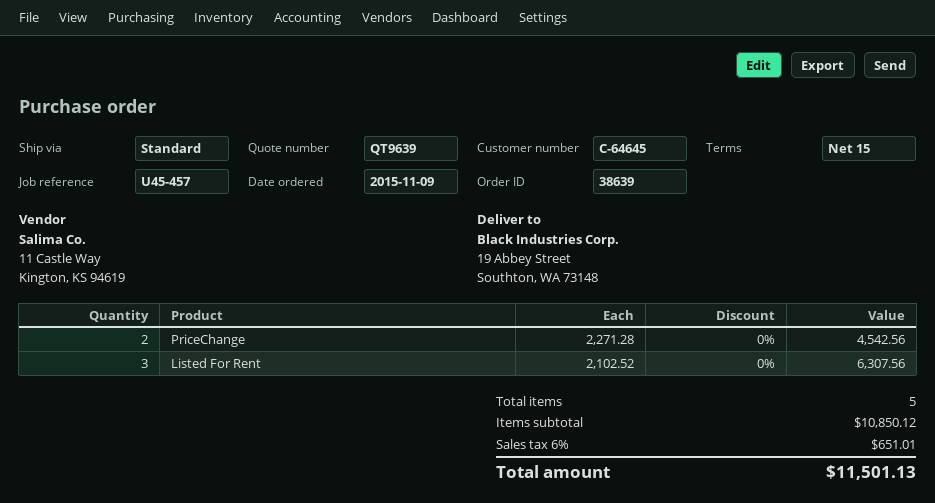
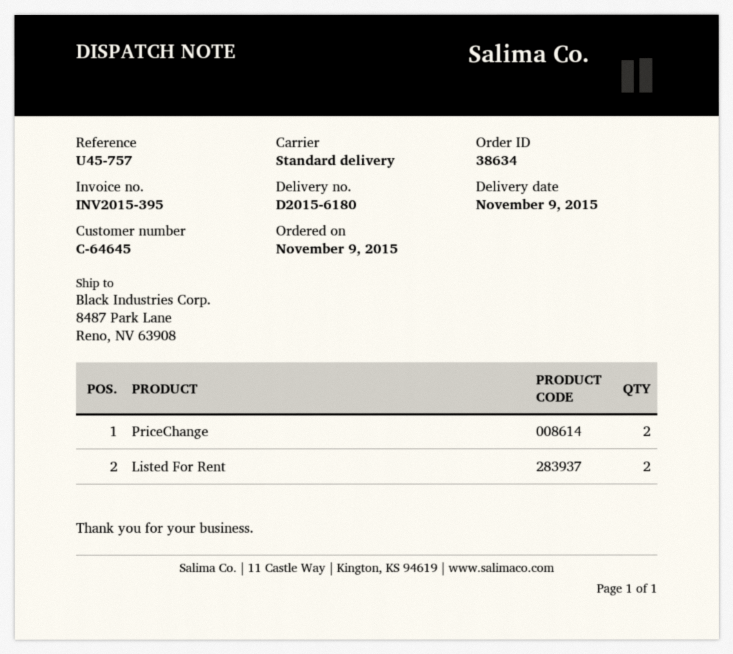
order number: 38639 -> 38634
reference: U45-457 -> U45-757
ship to: 19 Abbey Street, Southton, WA 73148 -> 8487 Park Lane, Reno, NV 63908
Listed For Rent: 3 -> 2

